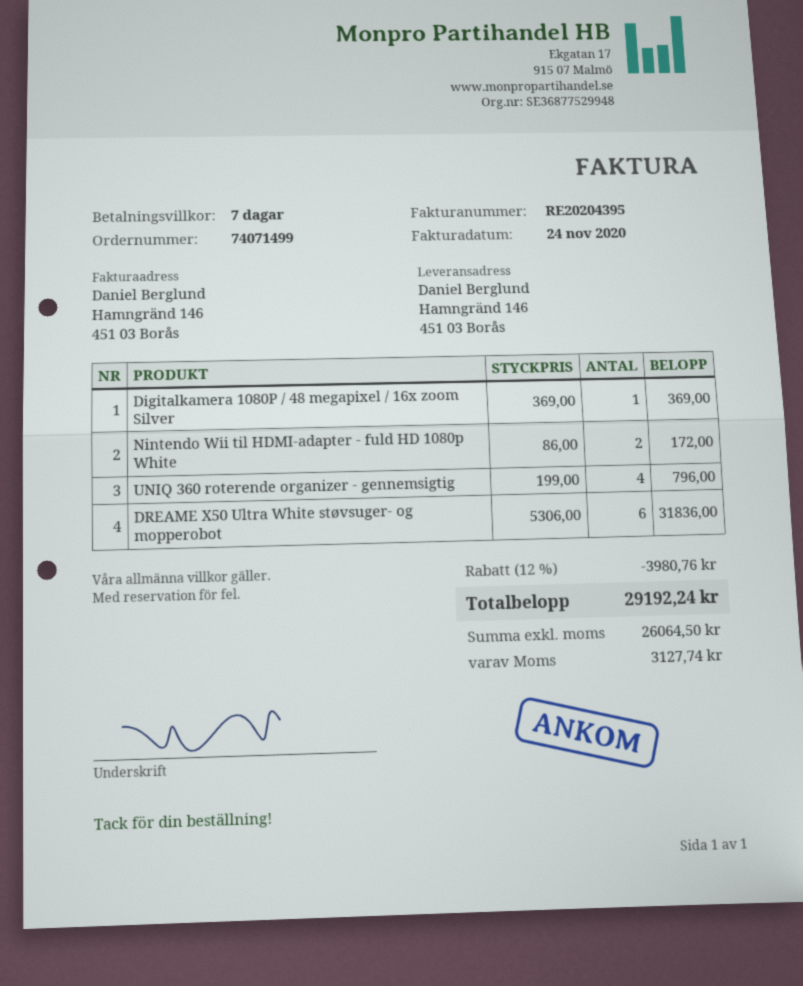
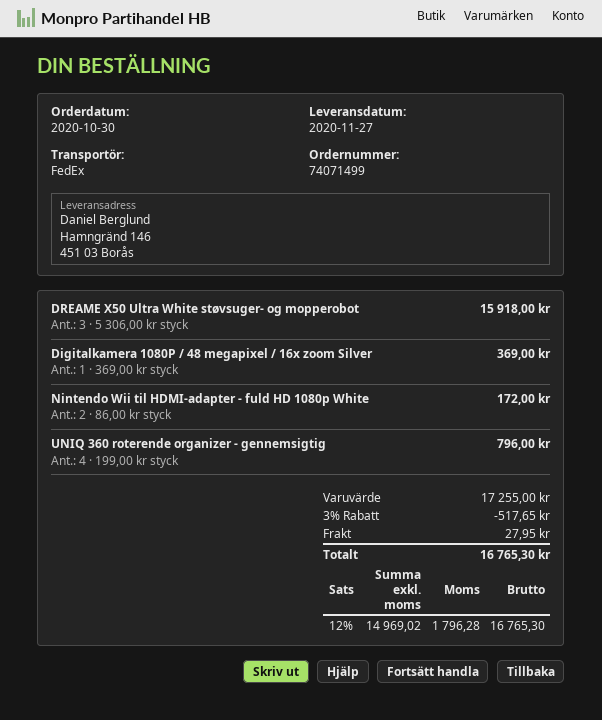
DREAME X50 Ultra White støvsuger- og mopperobot: 6 x 5306.00 = 31836.00 -> 3 x 5306.00 = 15918.00
discount: 12% = 3980.76 -> 3% = 517.65
shipping: none -> 27.95
net: 26064.50 -> 14969.02
tax: 3127.74 -> 1796.28
total: 29192.24 -> 16765.30

